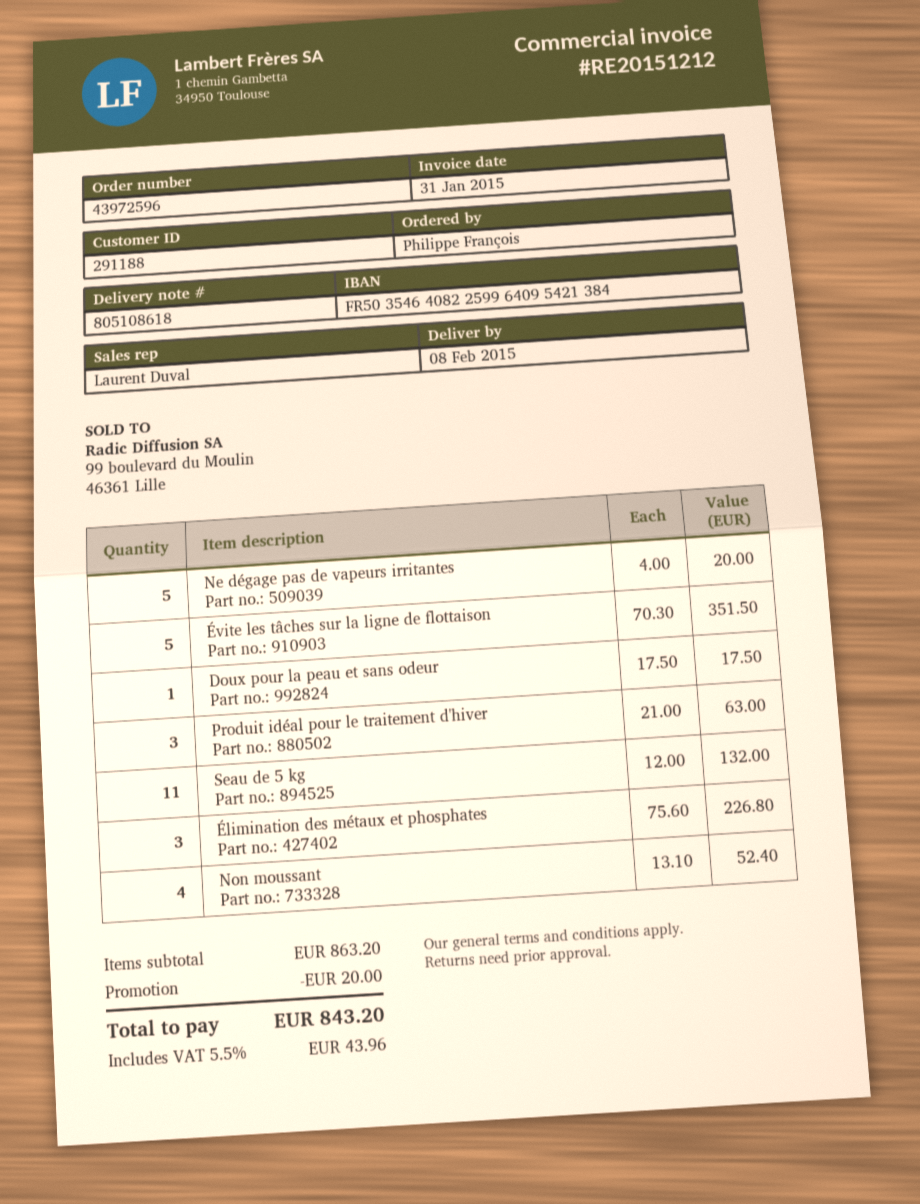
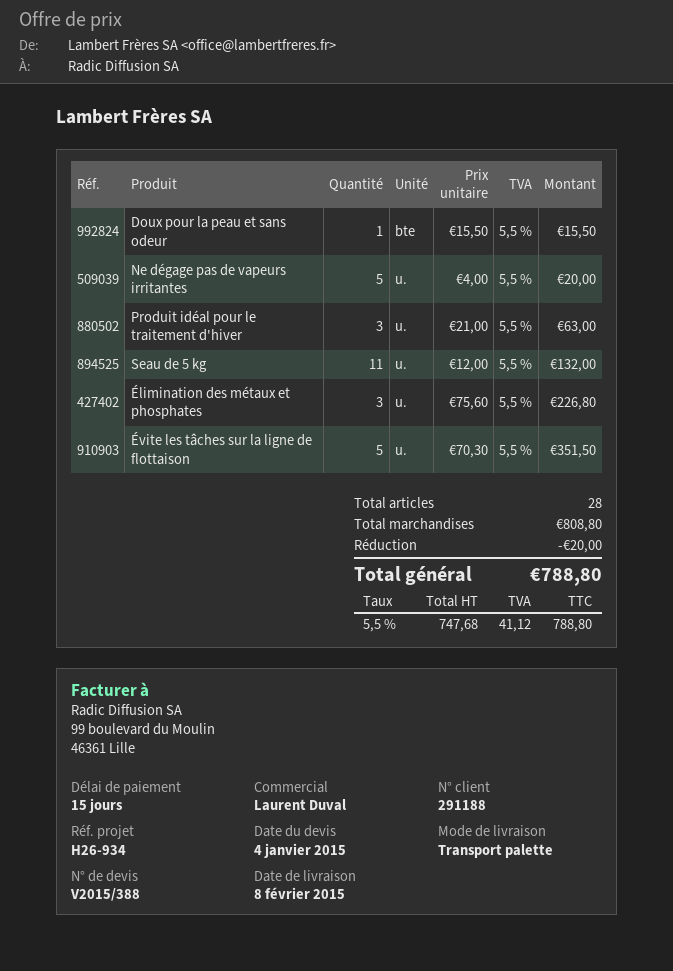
Doux pour la peau et sans odeur: 1 x 17.50 = 17.50 -> 1 x 15.50 = 15.50
Non moussant: 4 x 13.10 = 52.40 -> none
subtotal: 863.20 -> 808.80
tax: 5.5% = 43.96 -> 5.5% = 41.12
total: 843.20 -> 788.80

